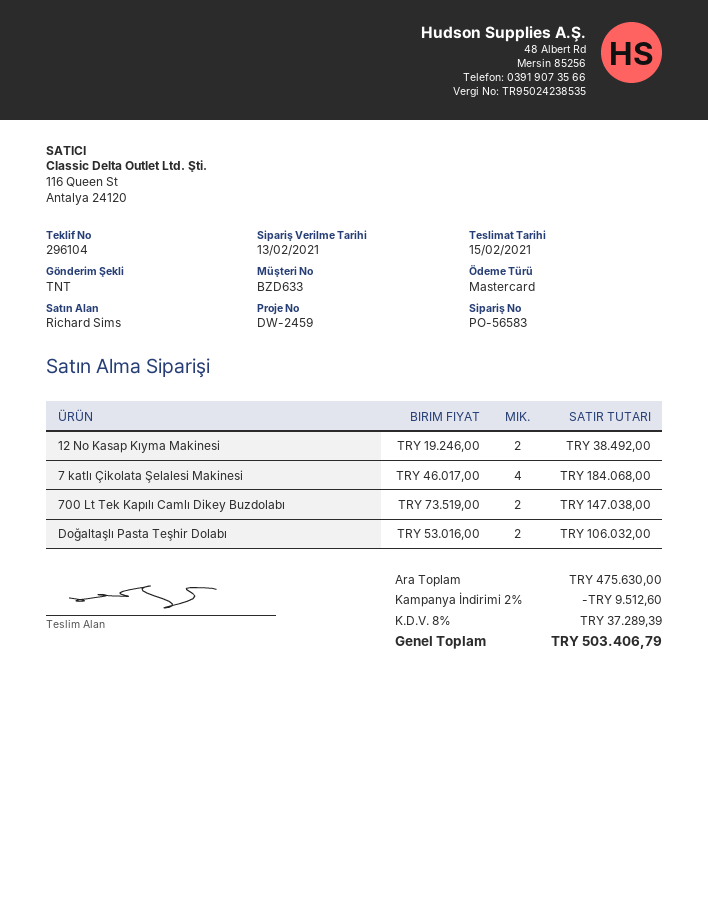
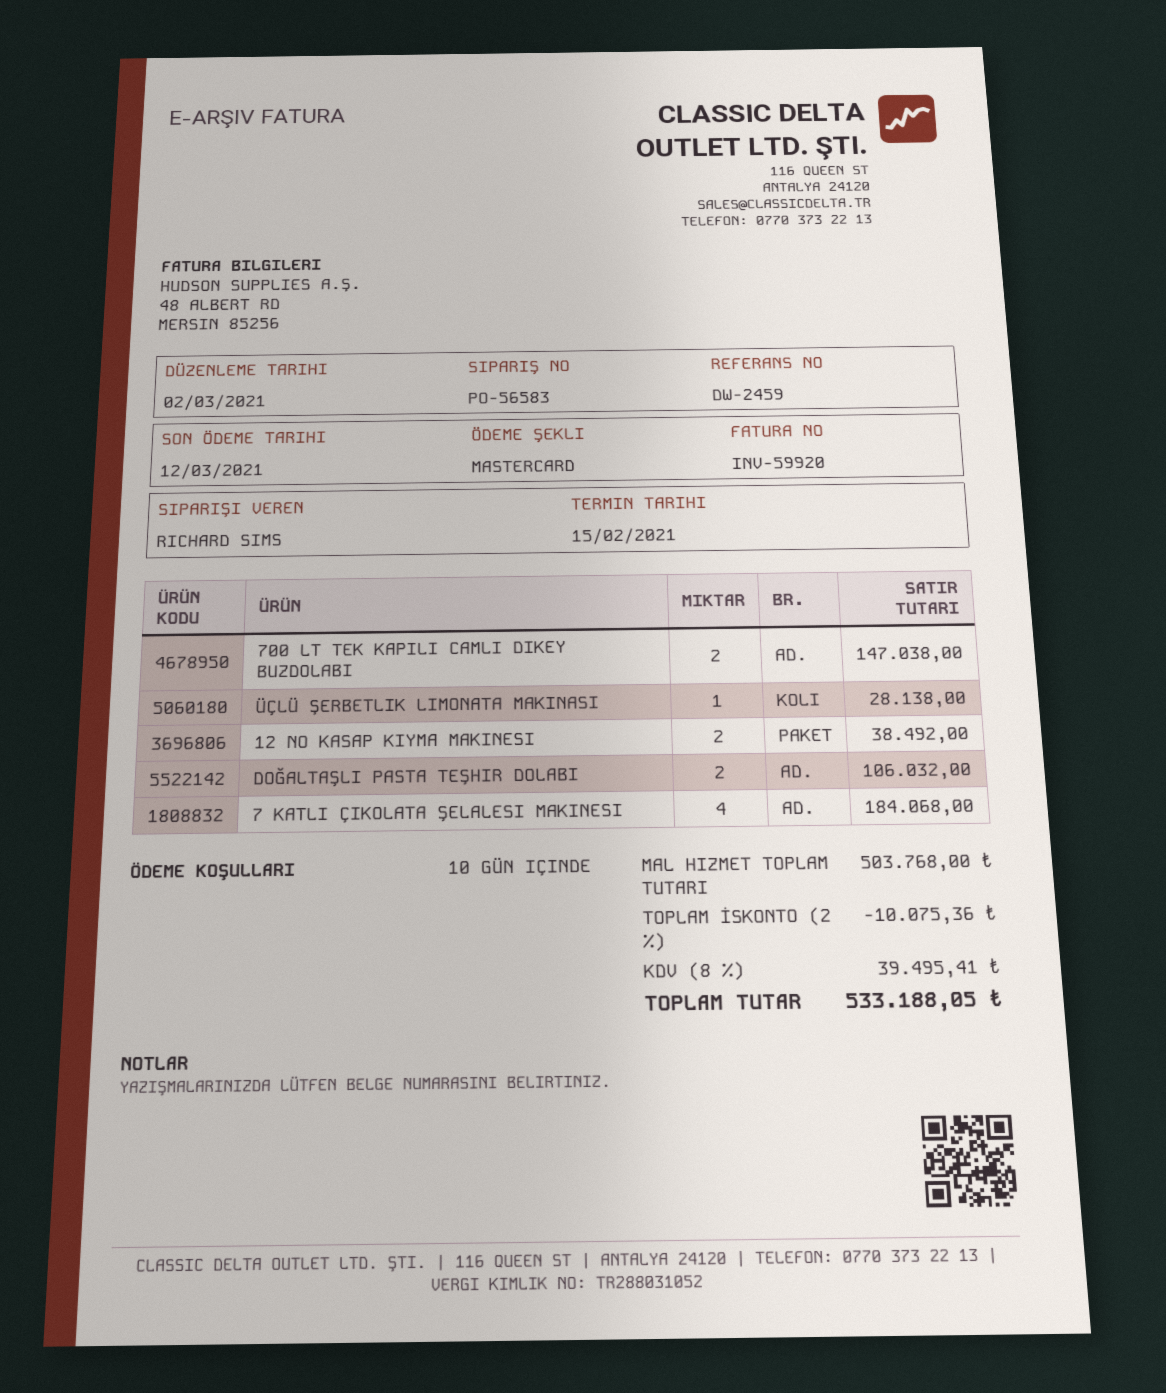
ÜÇLÜ ŞERBETLIK LIMONATA MAKINASI: none -> 1 for 28138.00
subtotal: 475630.00 -> 503768.00
discount: 2% = 9512.60 -> 2% = 10075.36
tax: 8% = 37289.39 -> 8% = 39495.41
total: 503406.79 -> 533188.05

